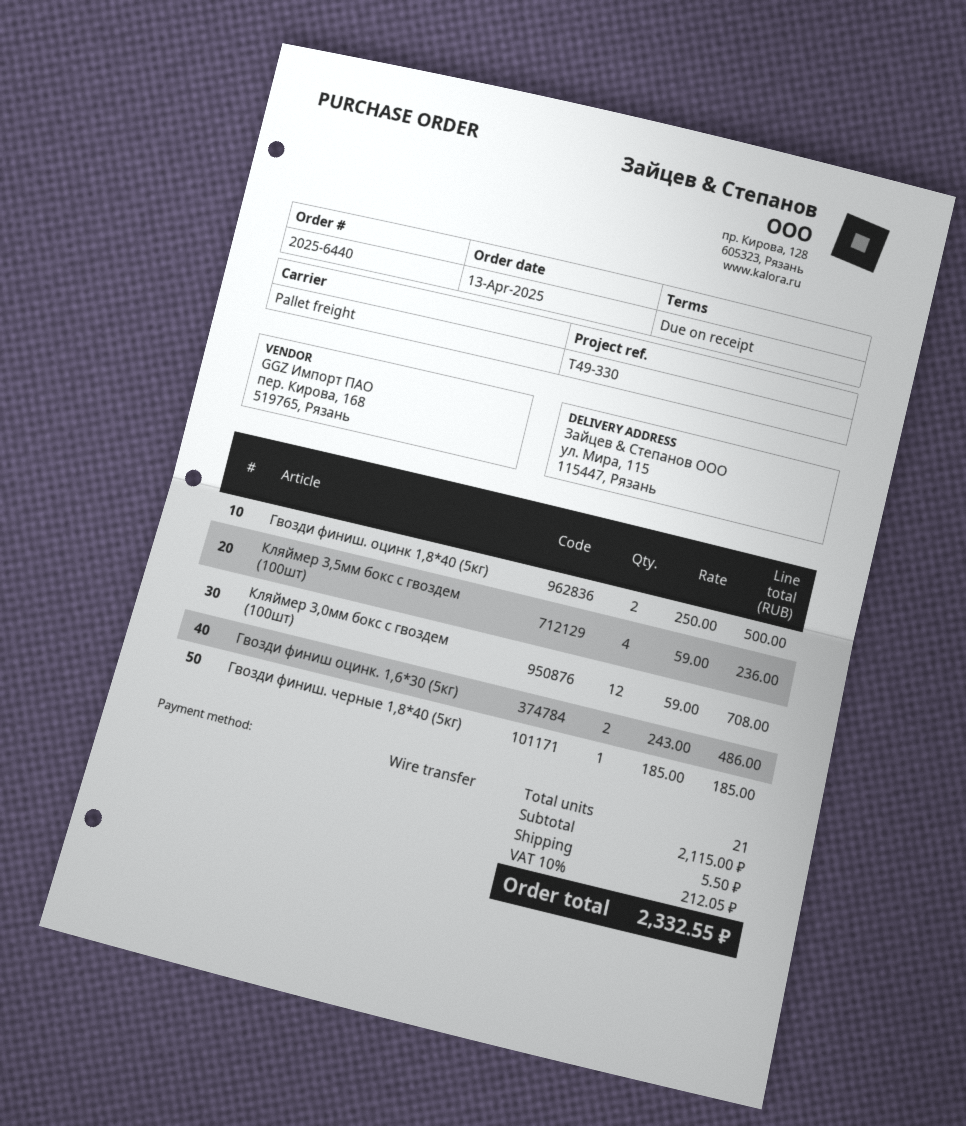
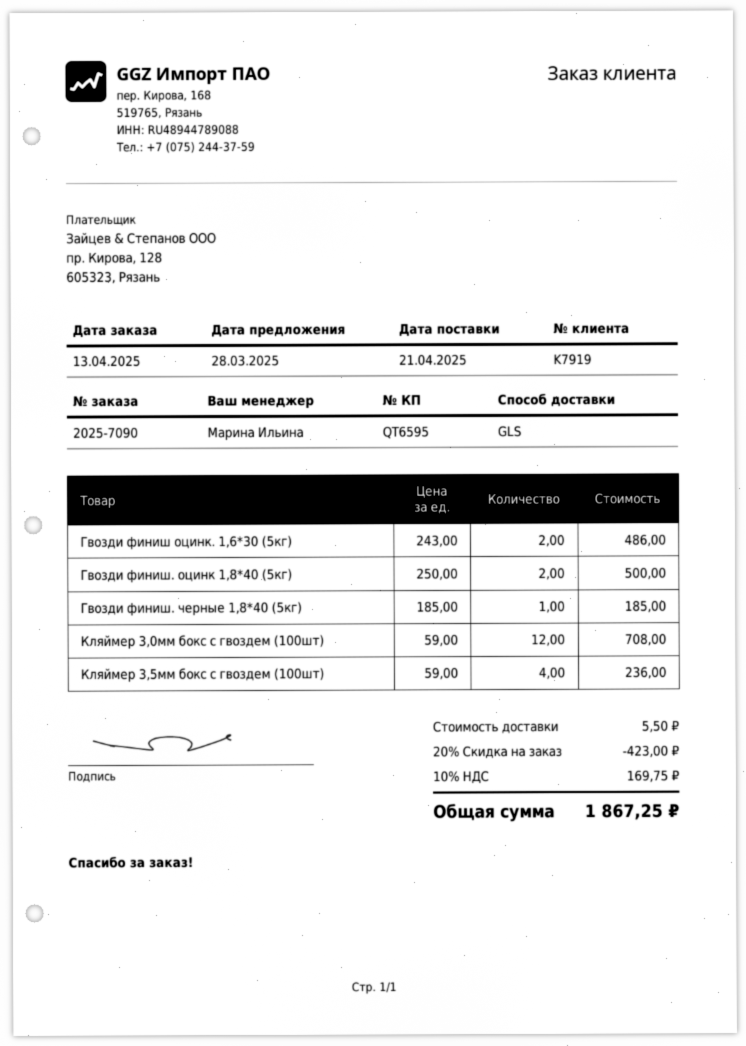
order number: 2025-6440 -> 2025-7090
shipping method: pallet freight -> GLS
discount: none -> 20% = 423.00
tax: 10% = 212.05 -> 10% = 169.75
total: 2332.55 -> 1867.25

